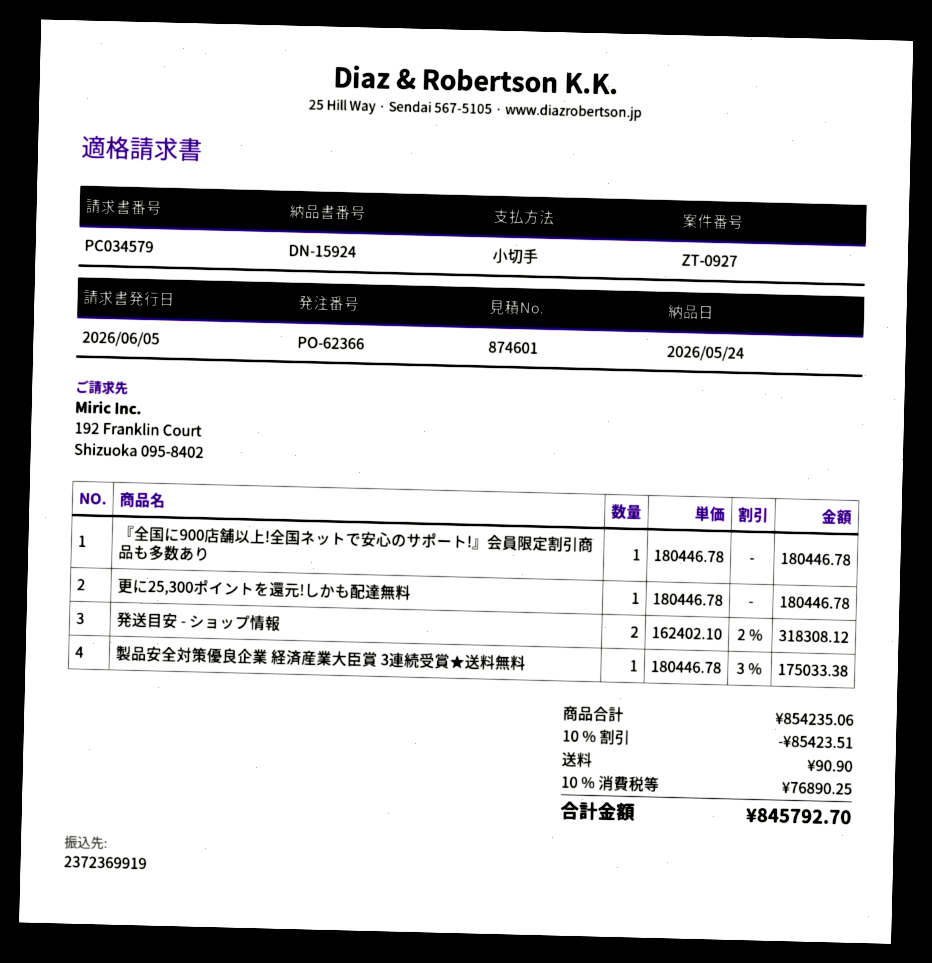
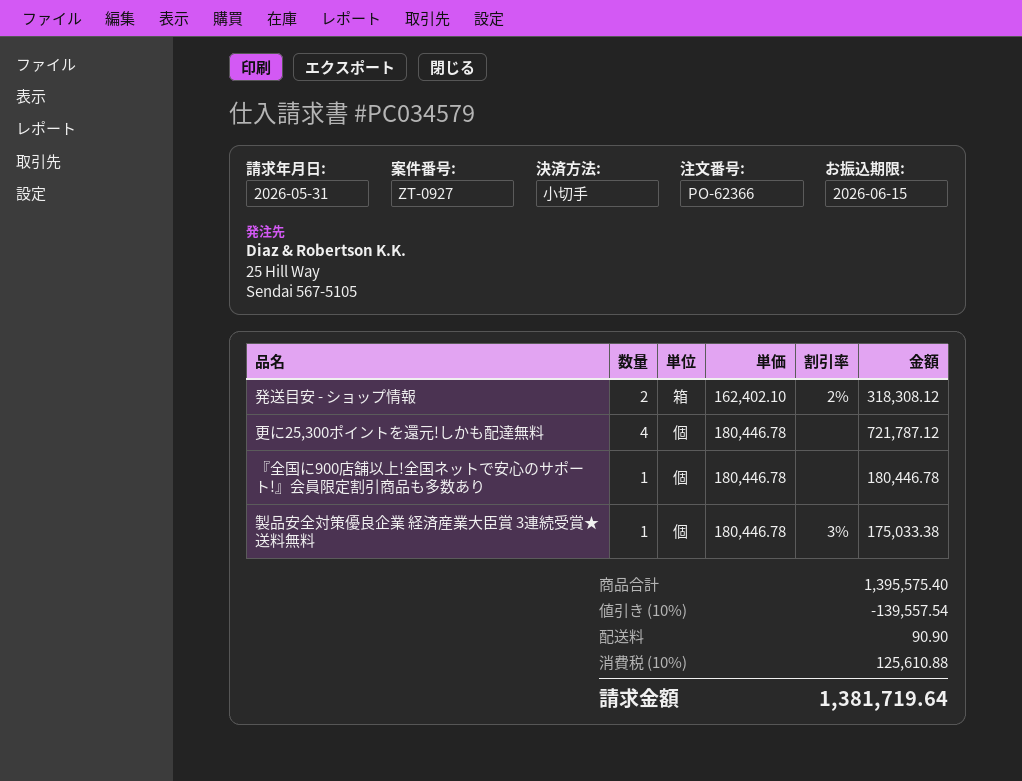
invoice date: 2026-06-05 -> 2026-05-31
更に25,300ポイントを還元!しかも配達無料: 1 x 180446.78 = 180446.78 -> 4 x 180446.78 = 721787.12
subtotal: 854235.06 -> 1395575.40
discount: 10% = 85423.51 -> 10% = 139557.54
tax: 10% = 76890.25 -> 10% = 125610.88
total: 845792.70 -> 1381719.64

